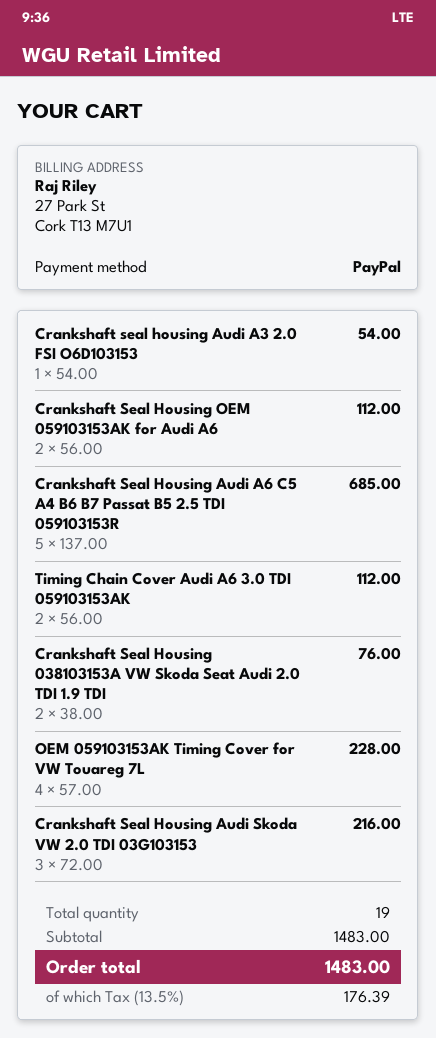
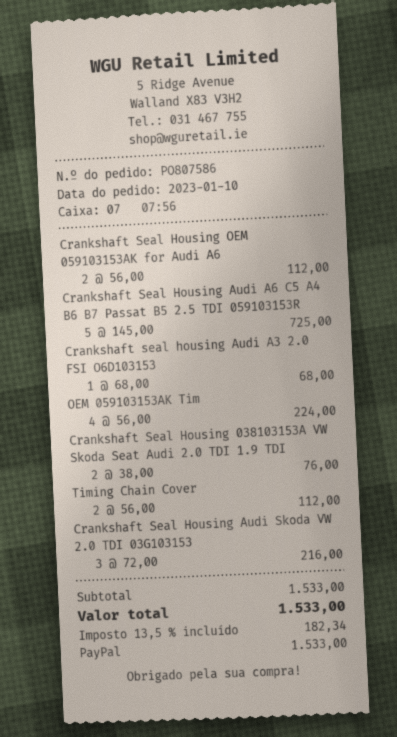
Crankshaft seal housing Audi A3 2.0 FSI O6D103153: 1 x 54.00 = 54.00 -> 1 x 68.00 = 68.00
Crankshaft Seal Housing Audi A6 C5 A4 B6 B7 Passat B5 2.5 TDI 059103153R: 5 x 137.00 = 685.00 -> 5 x 145.00 = 725.00
OEM 059103153AK Timing Cover for VW Touareg 7L: 4 x 57.00 = 228.00 -> 4 x 56.00 = 224.00
subtotal: 1483.00 -> 1533.00
tax: 13.5% = 176.39 -> 13.5% = 182.34
total: 1483.00 -> 1533.00

